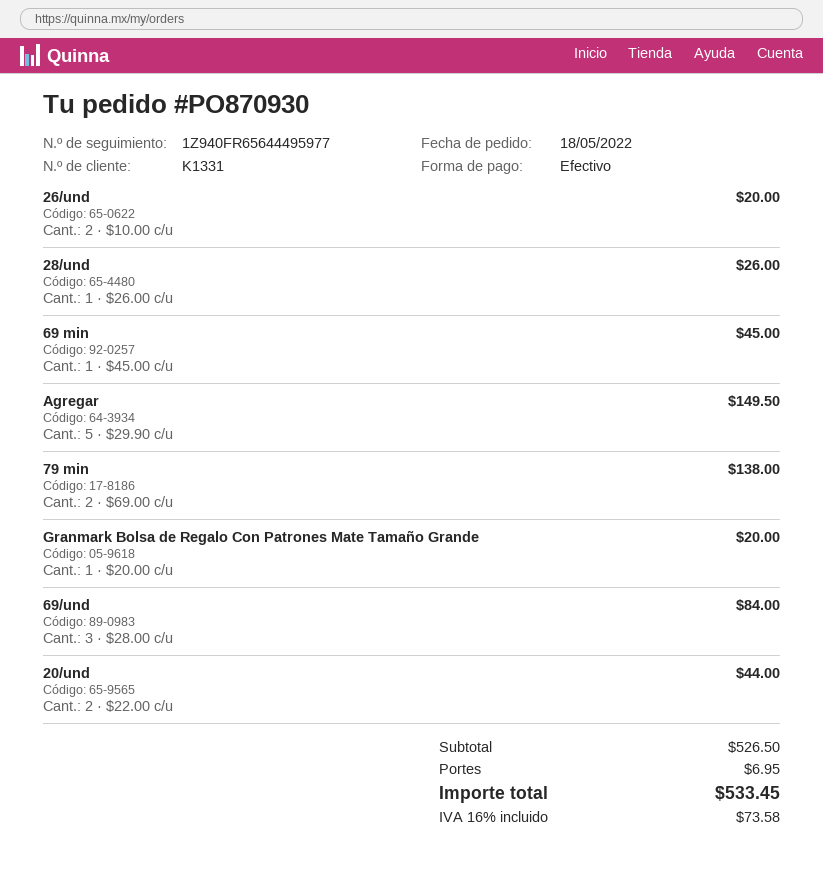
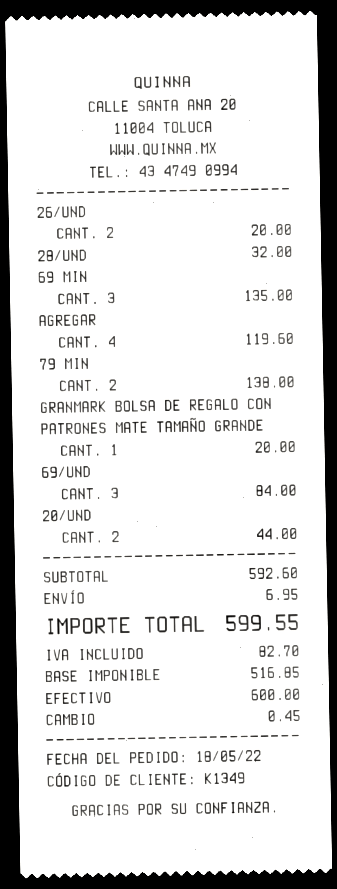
customer number: K1331 -> K1349
28/und: 1 for 26.00 -> 1 for 32.00
69 min: 1 for 45.00 -> 3 for 135.00
Agregar: 5 for 149.50 -> 4 for 119.60
subtotal: 526.50 -> 592.60
tax: 73.58 -> 82.70
total: 533.45 -> 599.55

